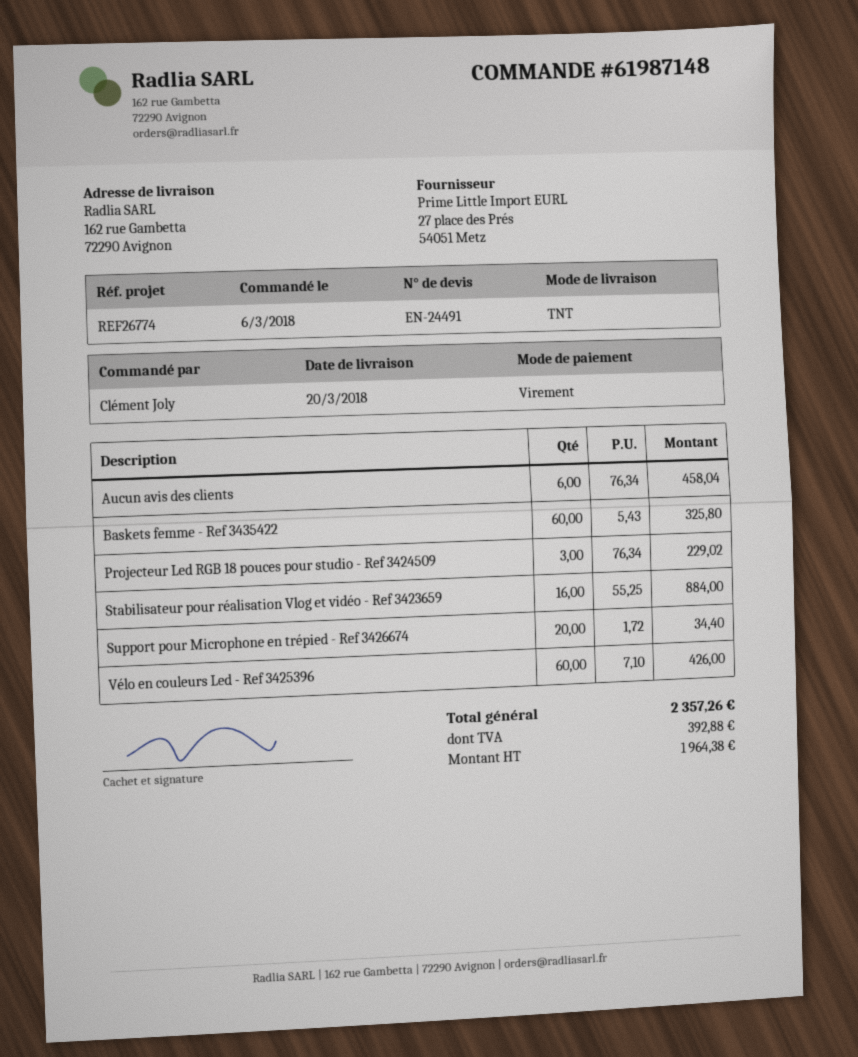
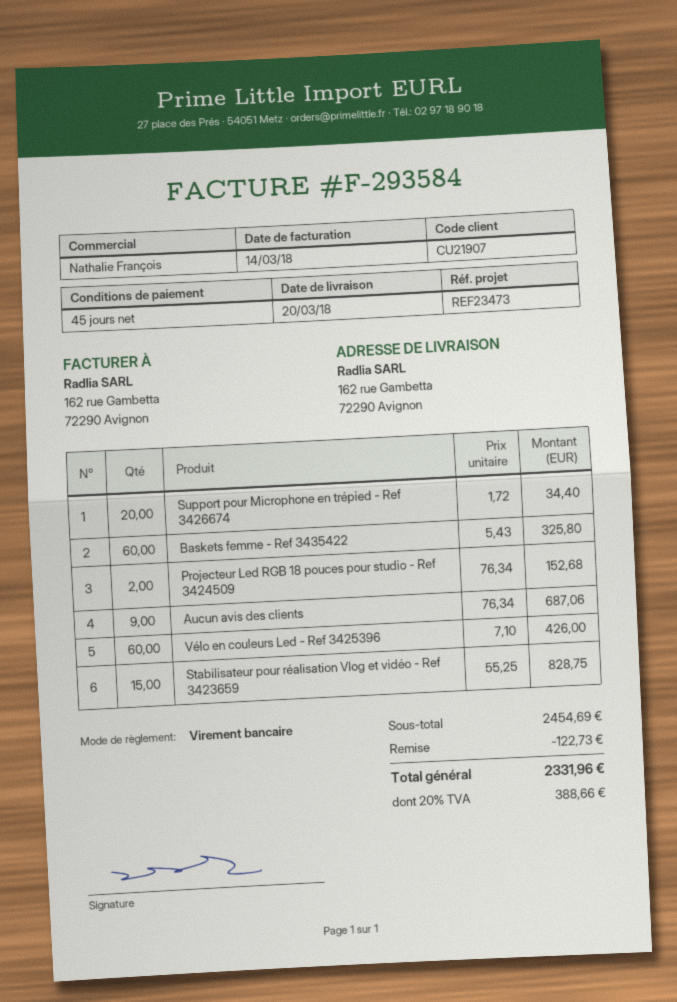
reference: REF26774 -> REF23473
Aucun avis des clients: 6 x 76.34 = 458.04 -> 9 x 76.34 = 687.06
Projecteur Led RGB 18 pouces pour studio - Ref 3424509: 3 x 76.34 = 229.02 -> 2 x 76.34 = 152.68
Stabilisateur pour réalisation Vlog et vidéo - Ref 3423659: 16 x 55.25 = 884.00 -> 15 x 55.25 = 828.75
discount: none -> 122.73
tax: 392.88 -> 388.66
total: 2357.26 -> 2331.96

